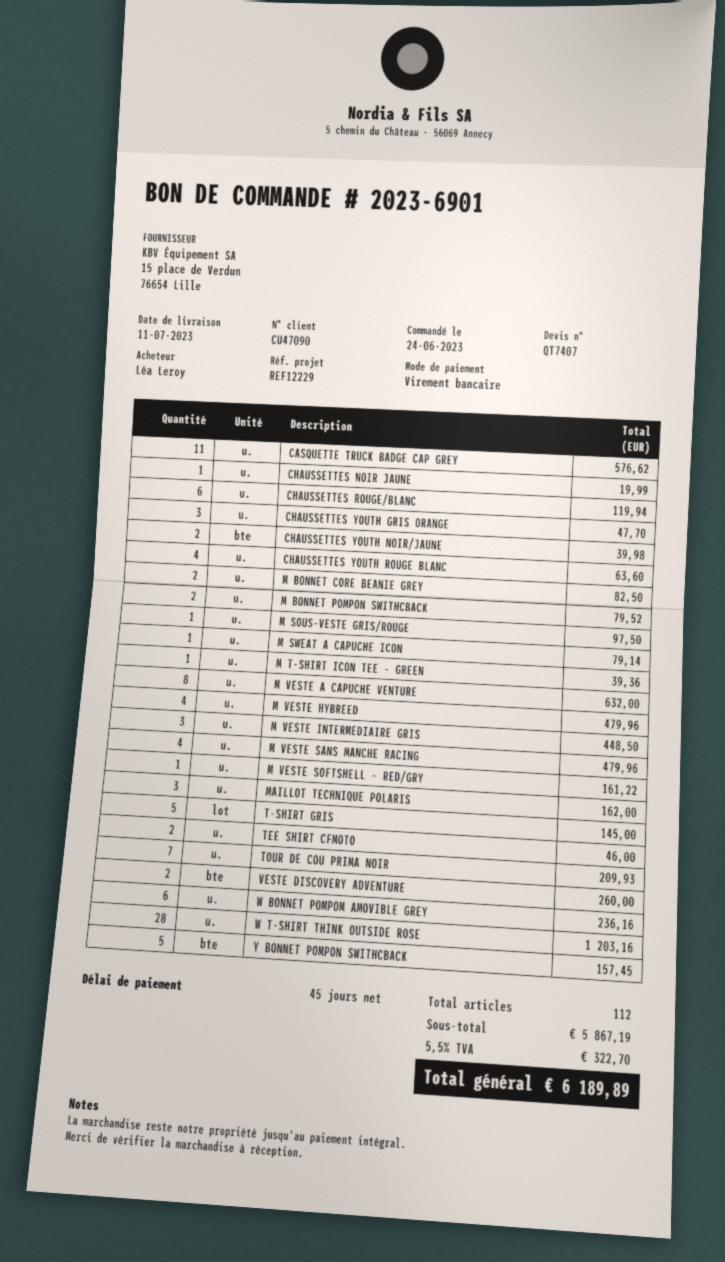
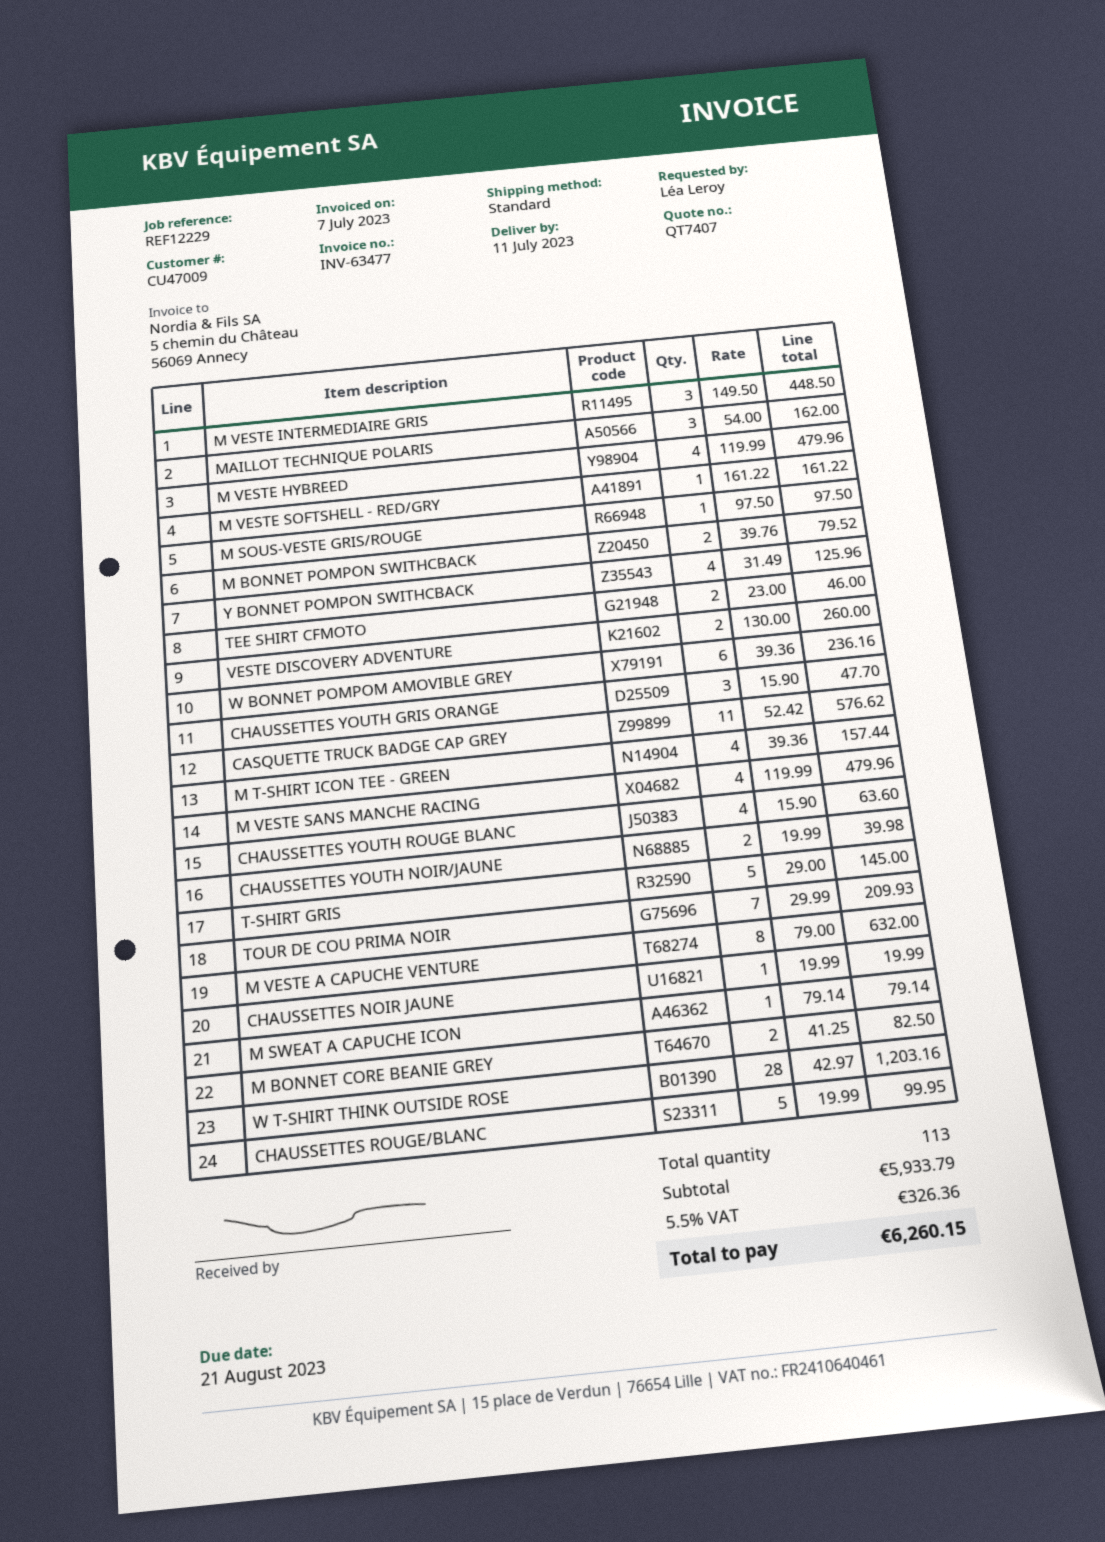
customer number: CU47090 -> CU47009
CHAUSSETTES ROUGE/BLANC: 6 for 119.94 -> 5 for 99.95
M T-SHIRT ICON TEE - GREEN: 1 for 39.36 -> 4 for 157.44
Y BONNET POMPON SWITHCBACK: 5 for 157.45 -> 4 for 125.96
total quantity: 112 -> 113
subtotal: 5867.19 -> 5933.79
tax: 5.5% = 322.70 -> 5.5% = 326.36
total: 6189.89 -> 6260.15

